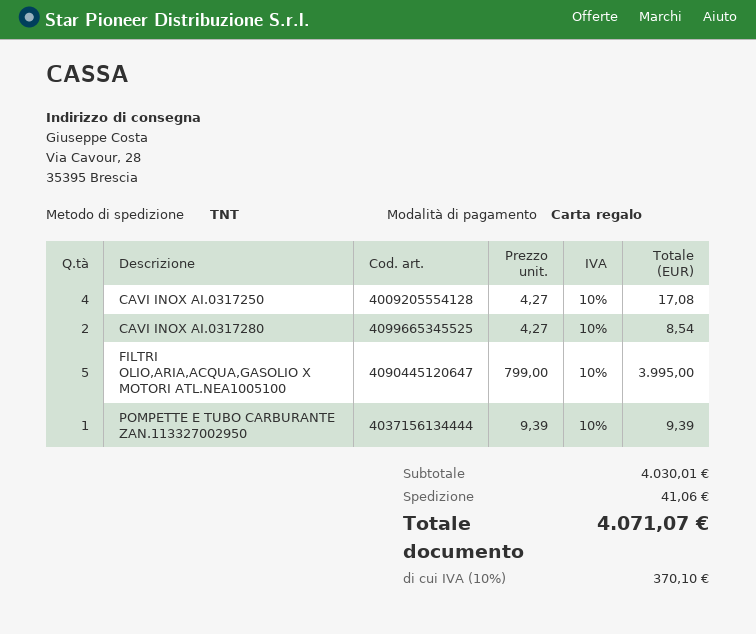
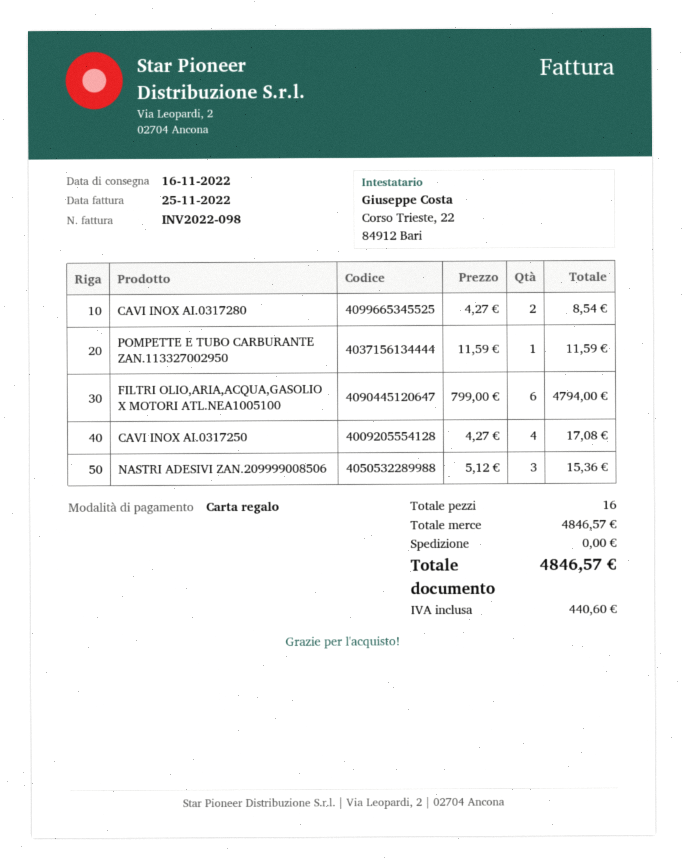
FILTRI OLIO,ARIA,ACQUA,GASOLIO X MOTORI ATL.NEA1005100: 5 x 799.00 = 3995.00 -> 6 x 799.00 = 4794.00
POMPETTE E TUBO CARBURANTE ZAN.113327002950: 1 x 9.39 = 9.39 -> 1 x 11.59 = 11.59
NASTRI ADESIVI ZAN.209999008506: none -> 3 x 5.12 = 15.36
subtotal: 4030.01 -> 4846.57
shipping: 41.06 -> 0.00
tax: 370.10 -> 440.60
total: 4071.07 -> 4846.57

